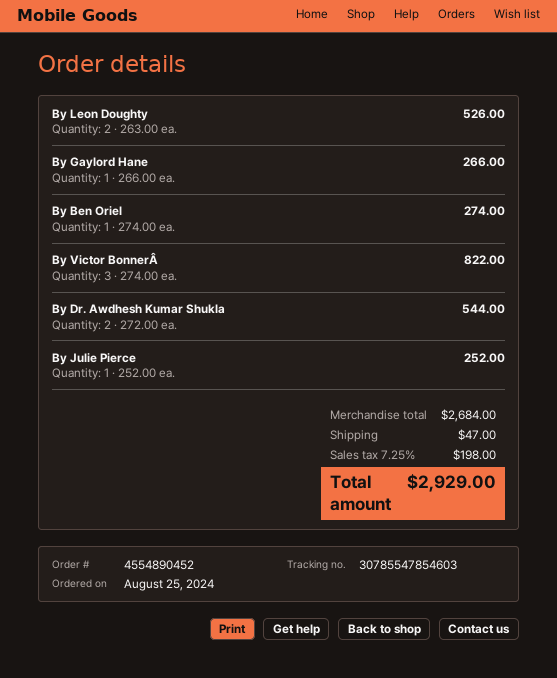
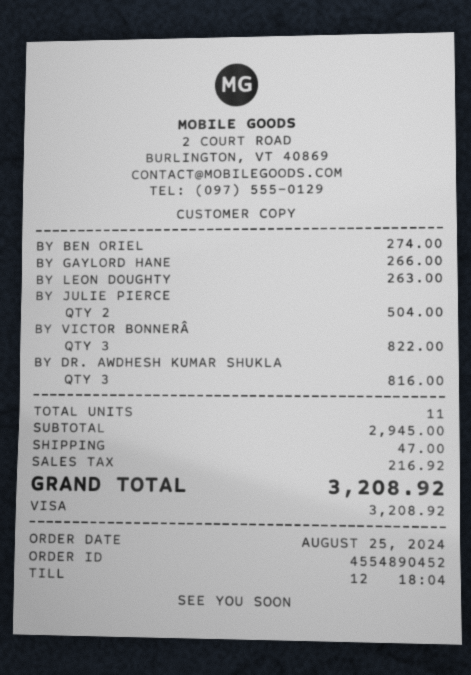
By Leon Doughty: 2 for 526.00 -> 1 for 263.00
By Dr. Awdhesh Kumar Shukla: 2 for 544.00 -> 3 for 816.00
By Julie Pierce: 1 for 252.00 -> 2 for 504.00
subtotal: 2684.00 -> 2945.00
tax: 198.00 -> 216.92
total: 2929.00 -> 3208.92

